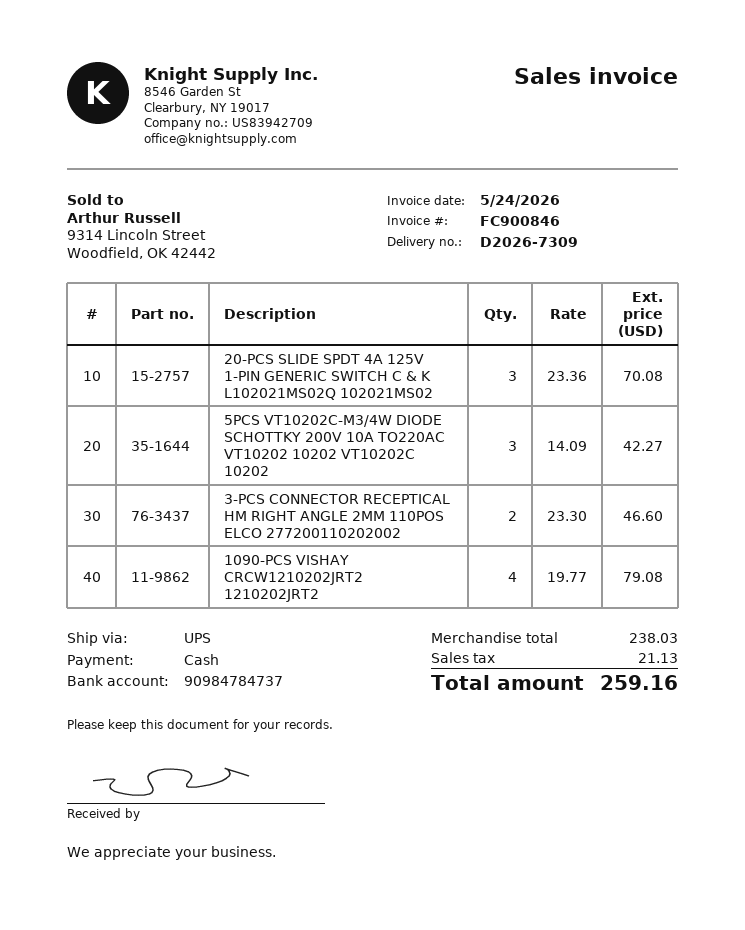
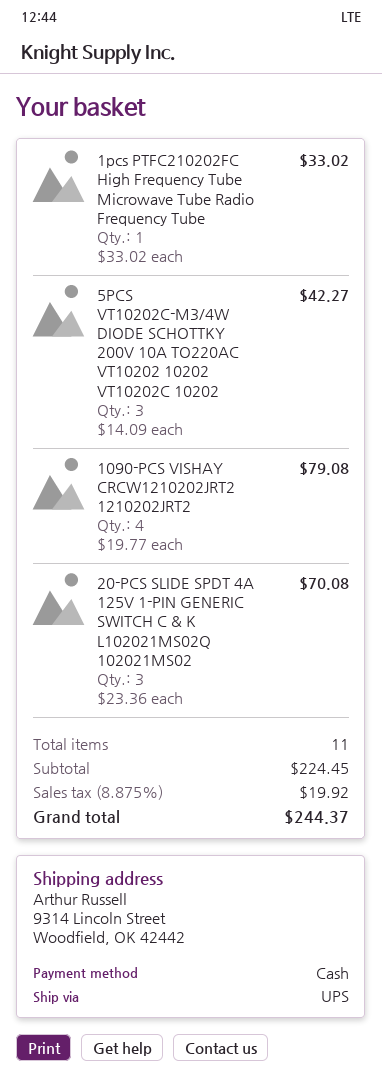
3-PCS CONNECTOR RECEPTICAL HM RIGHT ANGLE 2MM 110POS ELCO 277200110202002: 2 x 23.30 = 46.60 -> none
1pcs PTFC210202FC High Frequency Tube Microwave Tube Radio Frequency Tube: none -> 1 x 33.02 = 33.02
subtotal: 238.03 -> 224.45
tax: 21.13 -> 19.92
total: 259.16 -> 244.37

